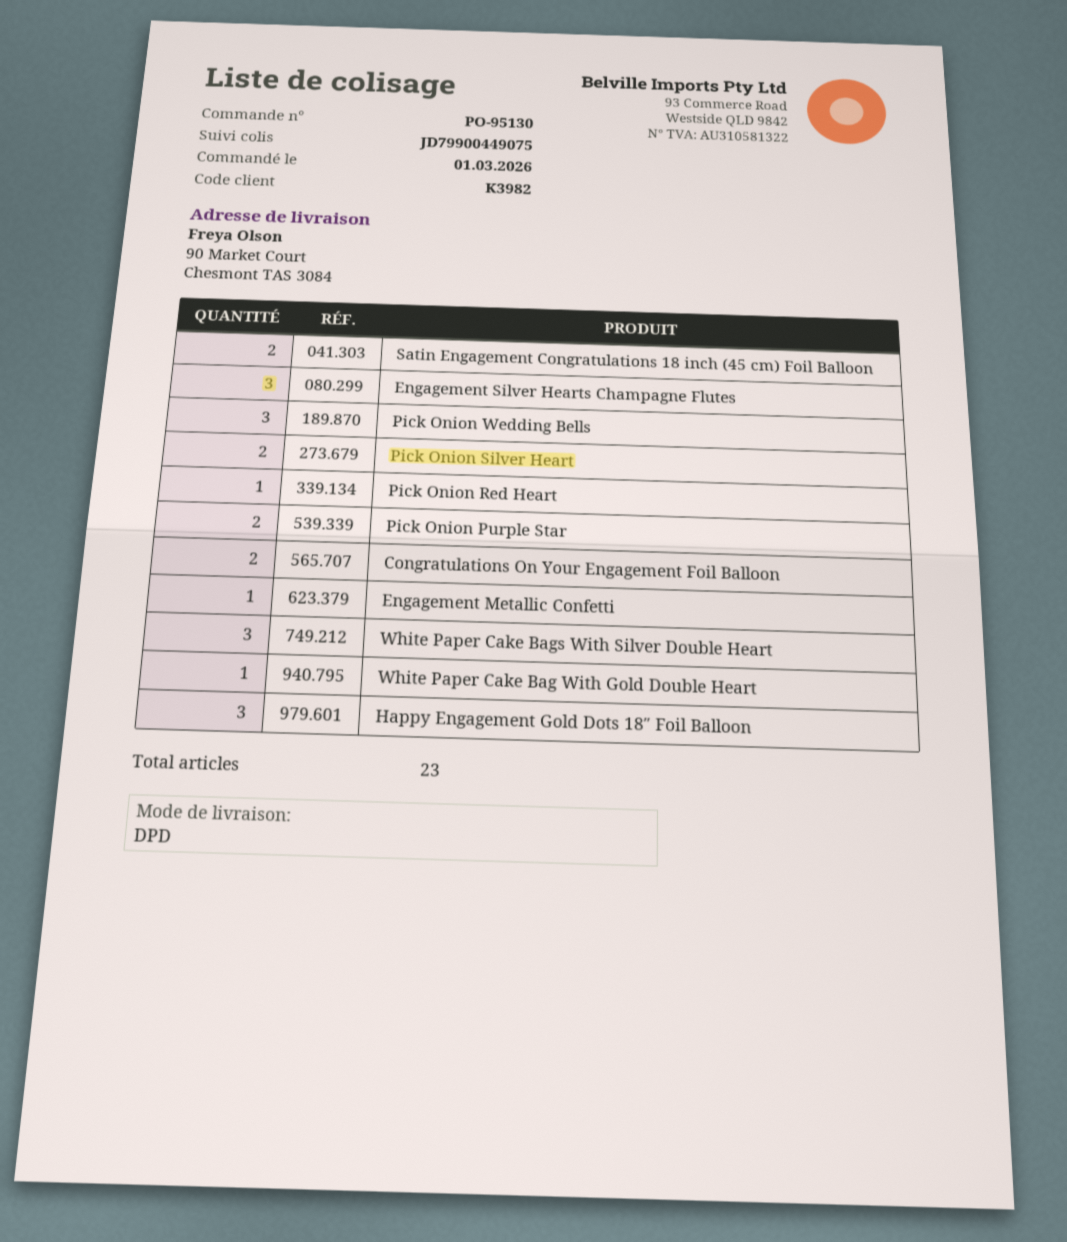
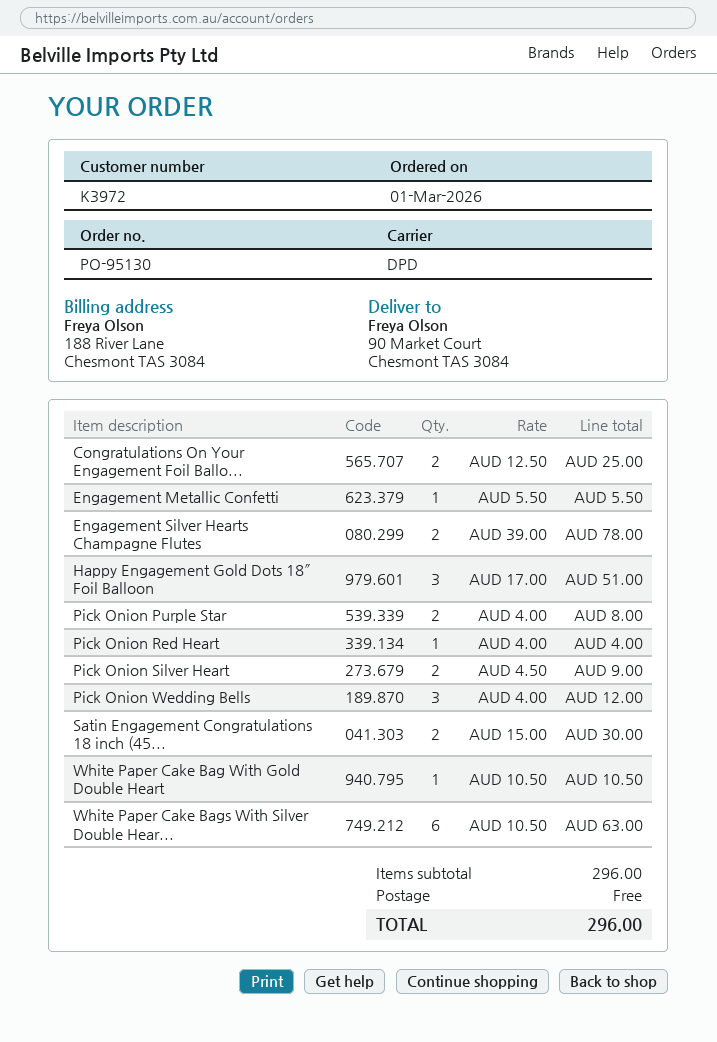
customer number: K3982 -> K3972
Engagement Silver Hearts Champagne Flutes: 3 -> 2
White Paper Cake Bags With Silver Double Heart: 3 -> 6

